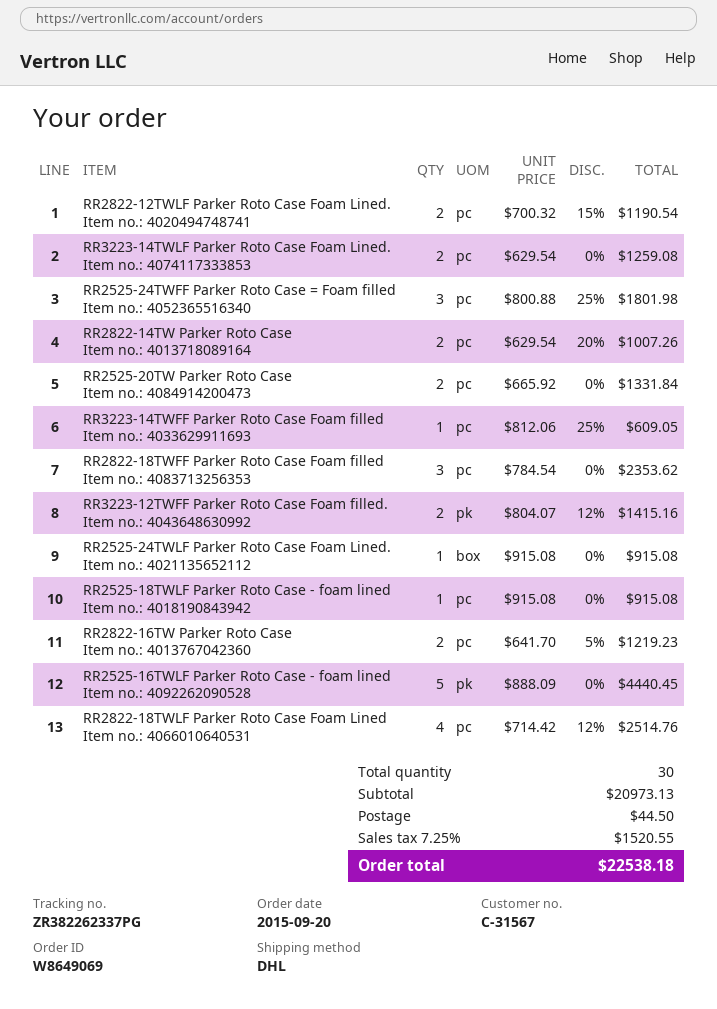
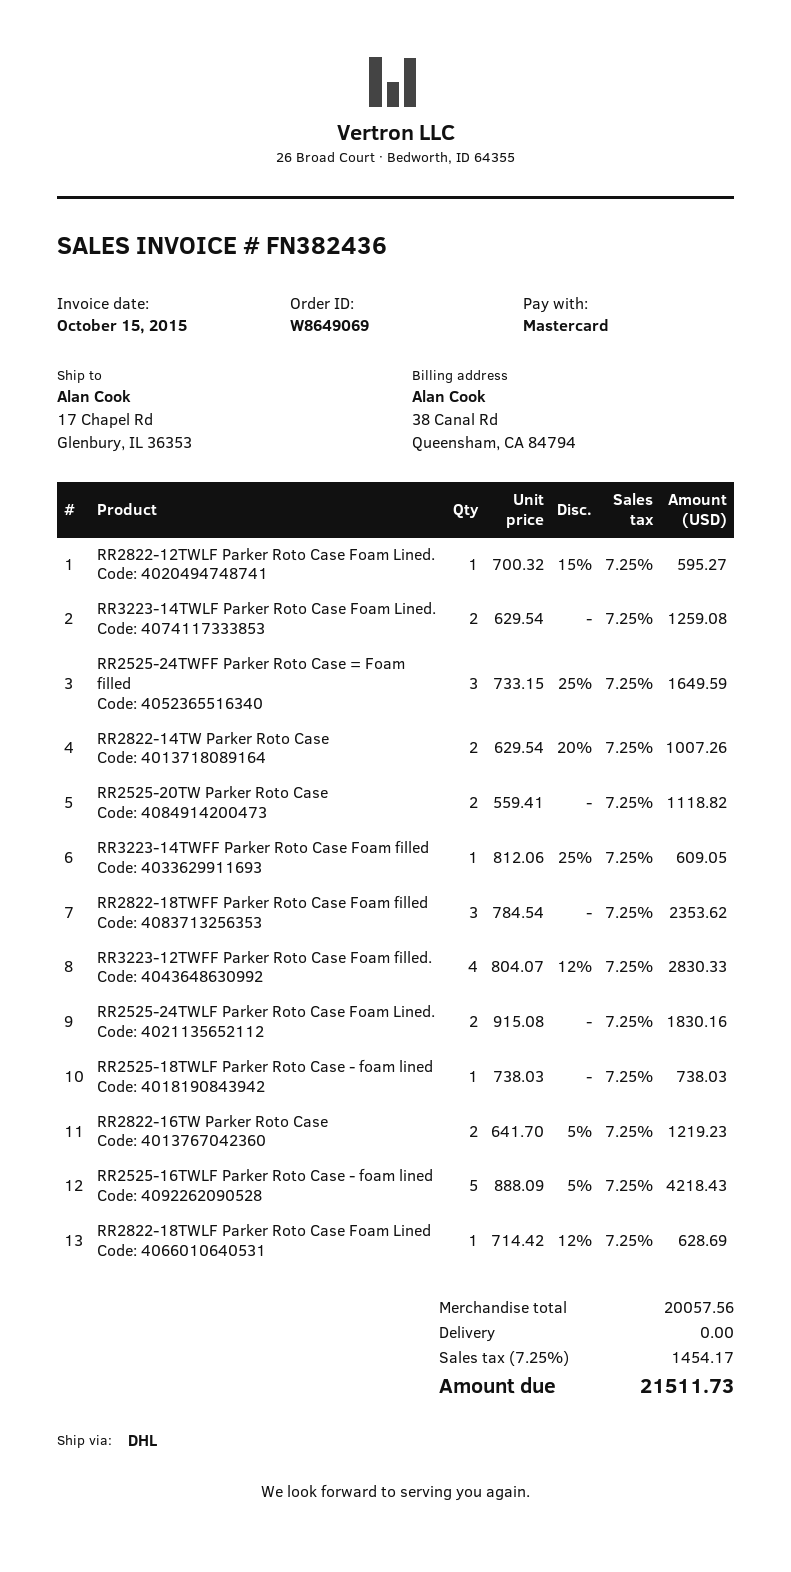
RR2822-12TWLF Parker Roto Case Foam Lined.: 2 x 700.32 - 15% = 1190.54 -> 1 x 700.32 - 15% = 595.27
RR2525-24TWFF Parker Roto Case = Foam filled: 3 x 800.88 - 25% = 1801.98 -> 3 x 733.15 - 25% = 1649.59
RR2525-20TW Parker Roto Case: 2 x 665.92 = 1331.84 -> 2 x 559.41 = 1118.82
RR3223-12TWFF Parker Roto Case Foam filled.: 2 x 804.07 - 12% = 1415.16 -> 4 x 804.07 - 12% = 2830.33
RR2525-24TWLF Parker Roto Case Foam Lined.: 1 x 915.08 = 915.08 -> 2 x 915.08 = 1830.16
RR2525-18TWLF Parker Roto Case - foam lined: 1 x 915.08 = 915.08 -> 1 x 738.03 = 738.03
RR2525-16TWLF Parker Roto Case - foam lined: 5 x 888.09 = 4440.45 -> 5 x 888.09 - 5% = 4218.43
RR2822-18TWLF Parker Roto Case Foam Lined: 4 x 714.42 - 12% = 2514.76 -> 1 x 714.42 - 12% = 628.69
subtotal: 20973.13 -> 20057.56
shipping: 44.50 -> 0.00
tax: 7.25% = 1520.55 -> 7.25% = 1454.17
total: 22538.18 -> 21511.73

